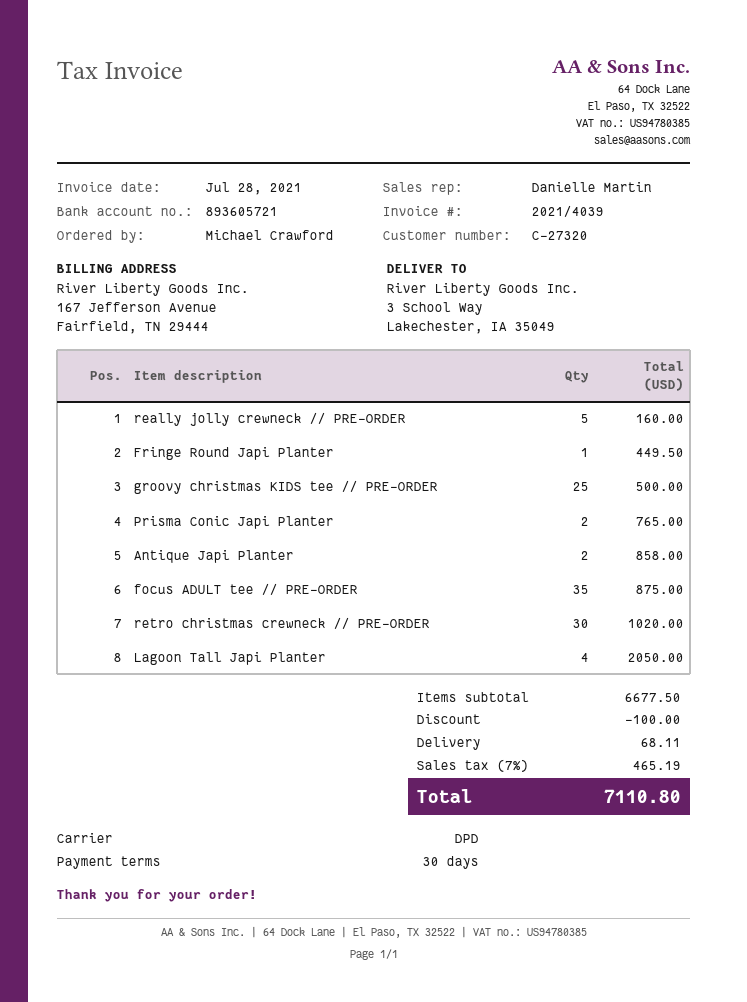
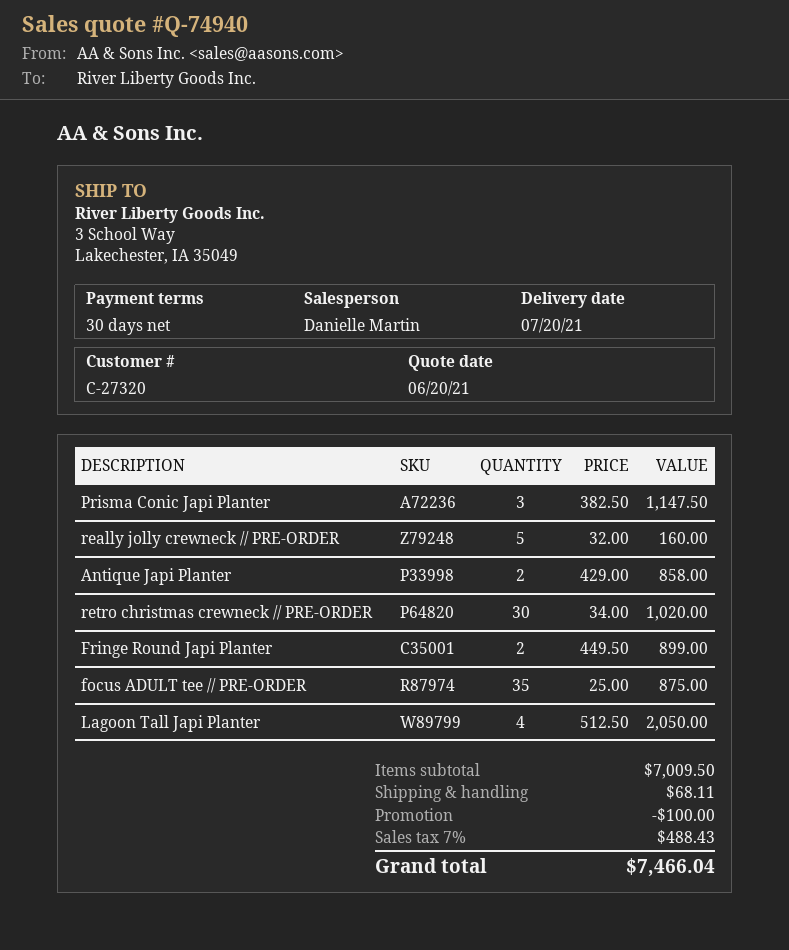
Fringe Round Japi Planter: 1 for 449.50 -> 2 for 899.00
groovy christmas KIDS tee // PRE-ORDER: 25 for 500.00 -> none
Prisma Conic Japi Planter: 2 for 765.00 -> 3 for 1147.50
subtotal: 6677.50 -> 7009.50
tax: 7% = 465.19 -> 7% = 488.43
total: 7110.80 -> 7466.04

